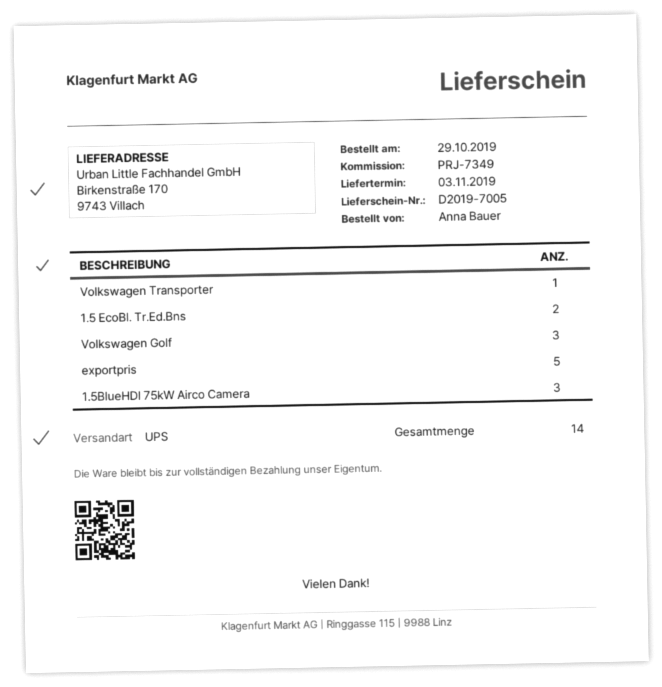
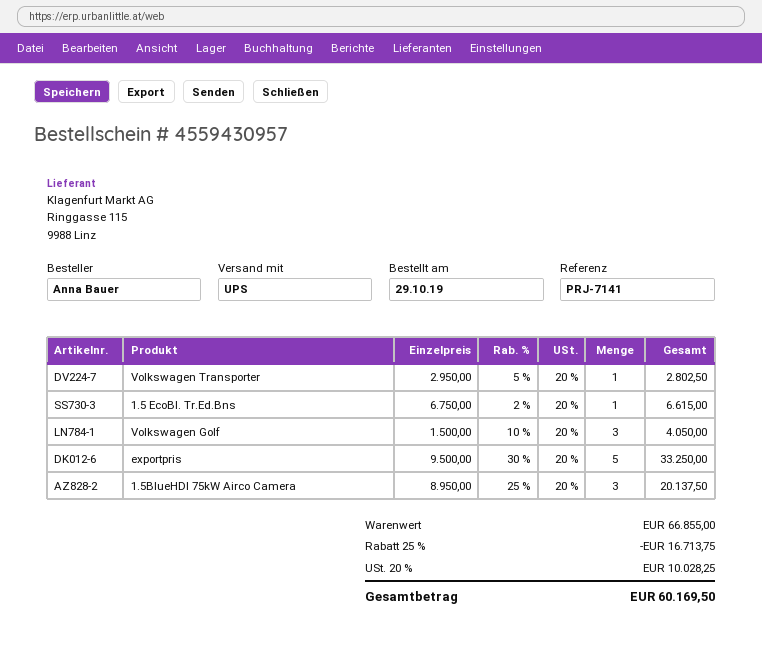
reference: PRJ-7349 -> PRJ-7141
1.5 EcoBl. Tr.Ed.Bns: 2 -> 1

